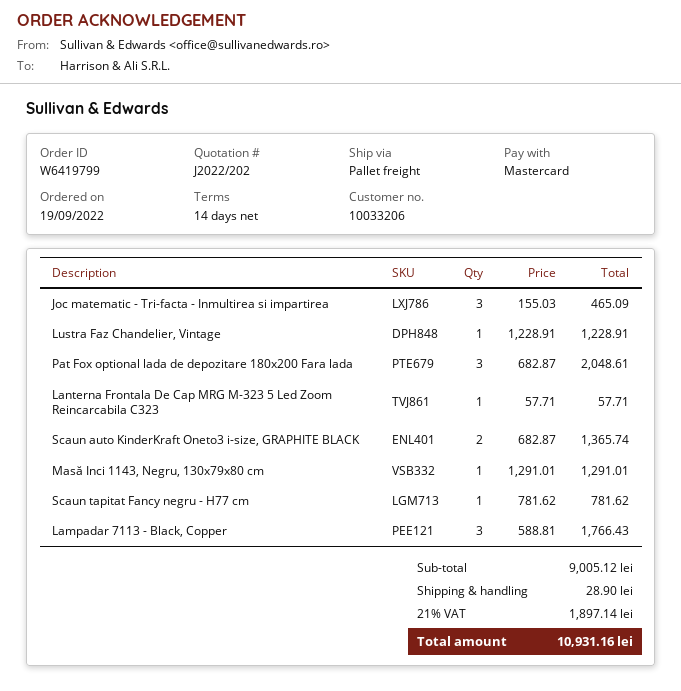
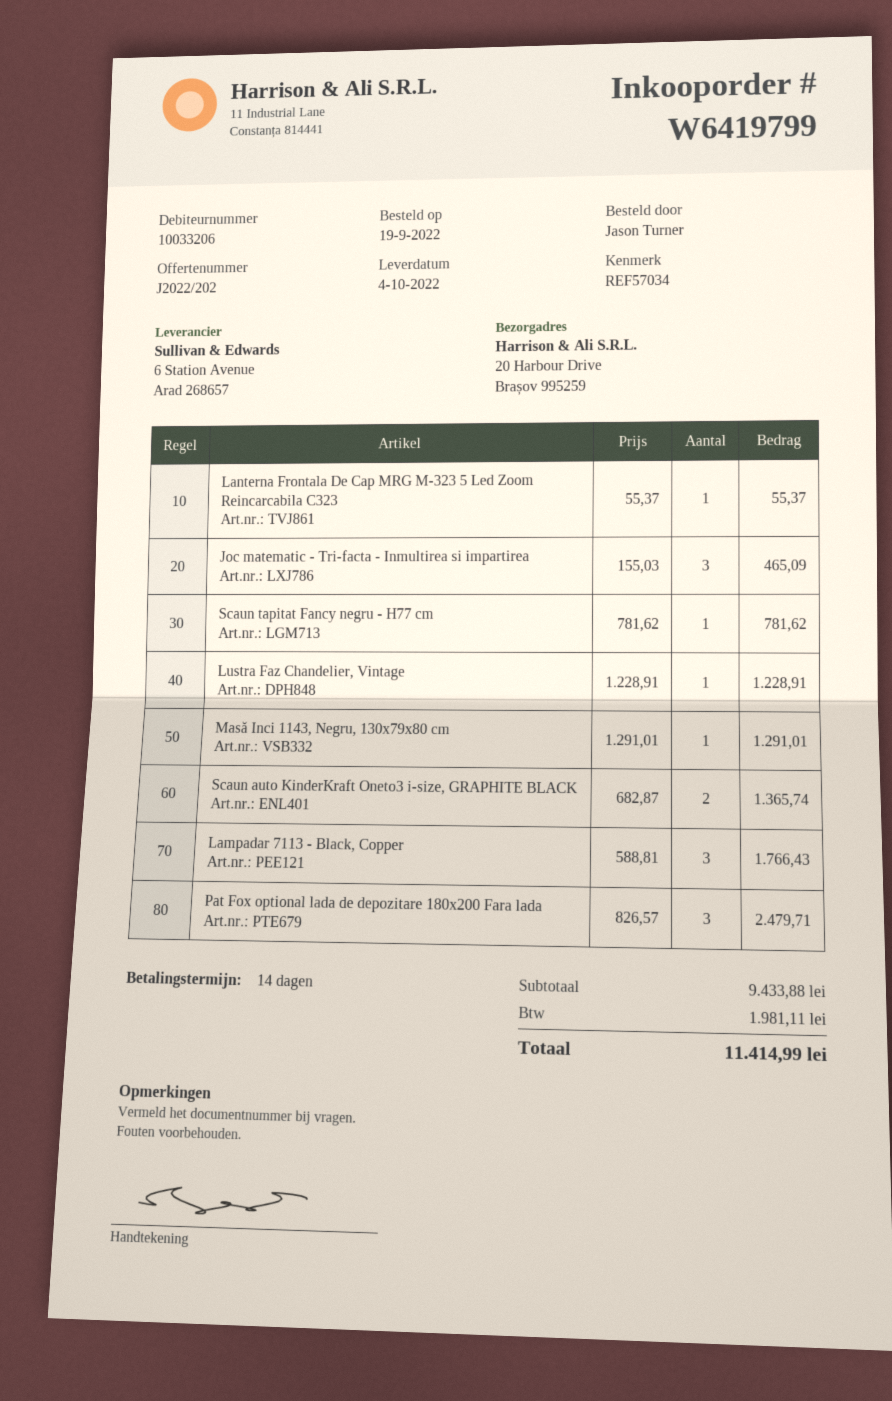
Pat Fox optional lada de depozitare 180x200 Fara lada: 3 x 682.87 = 2048.61 -> 3 x 826.57 = 2479.71
Lanterna Frontala De Cap MRG M-323 5 Led Zoom Reincarcabila C323: 1 x 57.71 = 57.71 -> 1 x 55.37 = 55.37
subtotal: 9005.12 -> 9433.88
shipping: 28.90 -> none
tax: 1897.14 -> 1981.11
total: 10931.16 -> 11414.99

